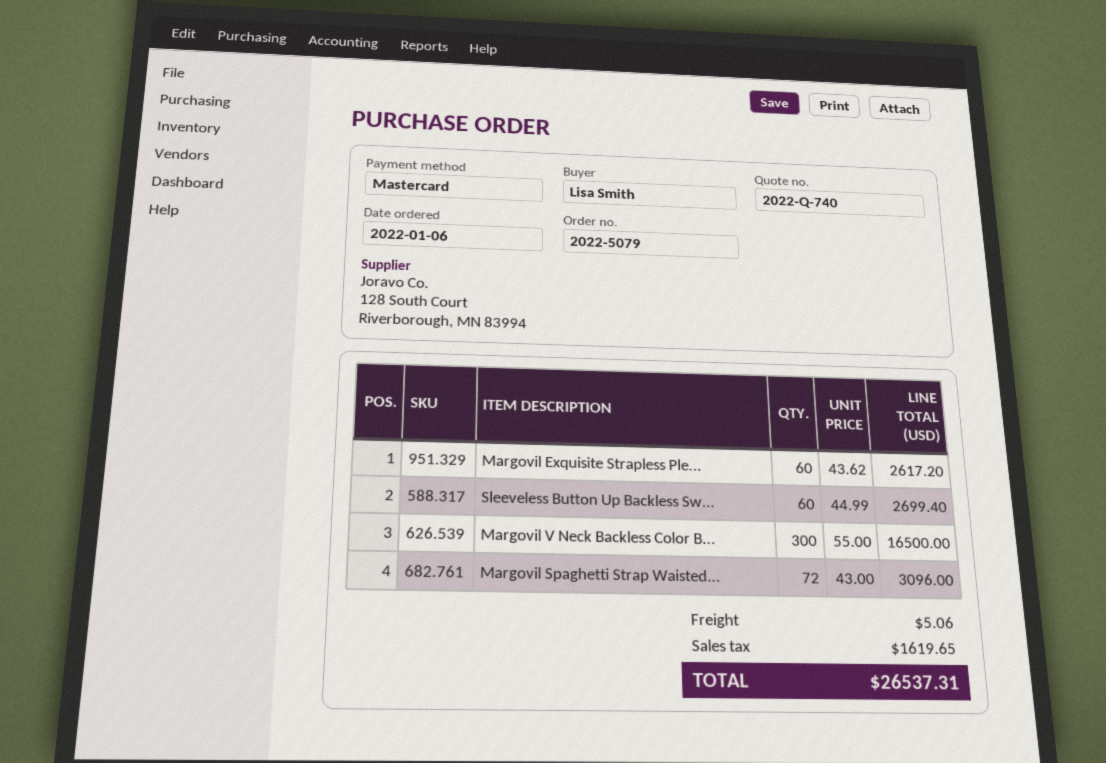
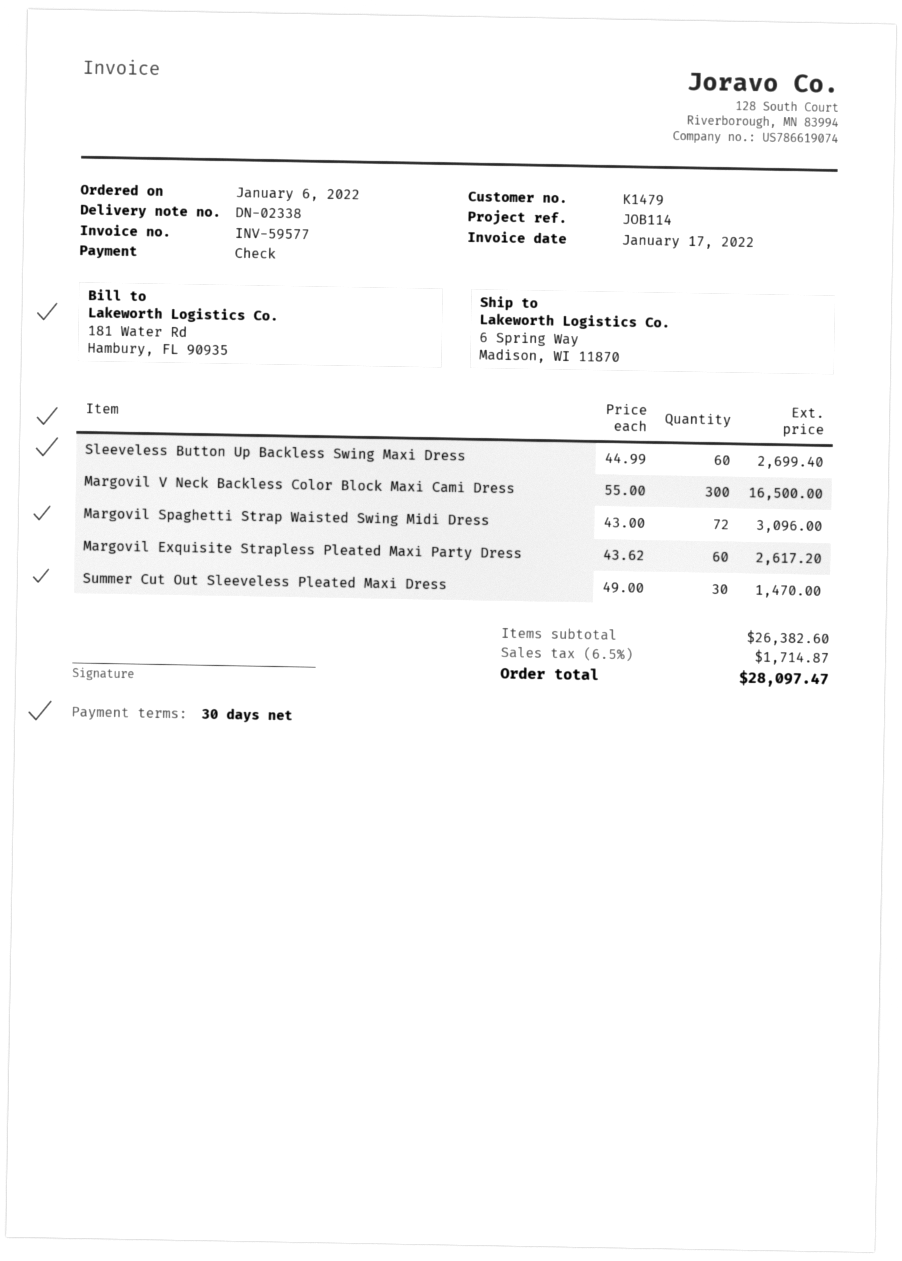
payment method: Mastercard -> cheque
Summer Cut Out Sleeveless Pleated Maxi Dress: none -> 30 x 49.00 = 1470.00
shipping: 5.06 -> none
tax: 1619.65 -> 1714.87
total: 26537.31 -> 28097.47

